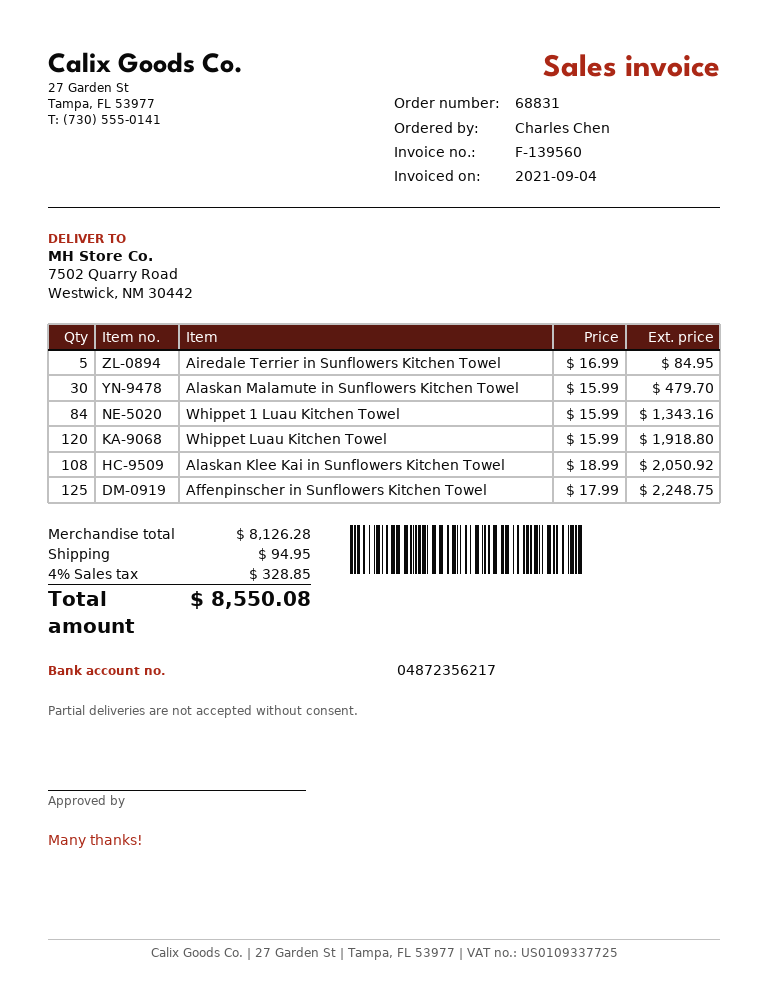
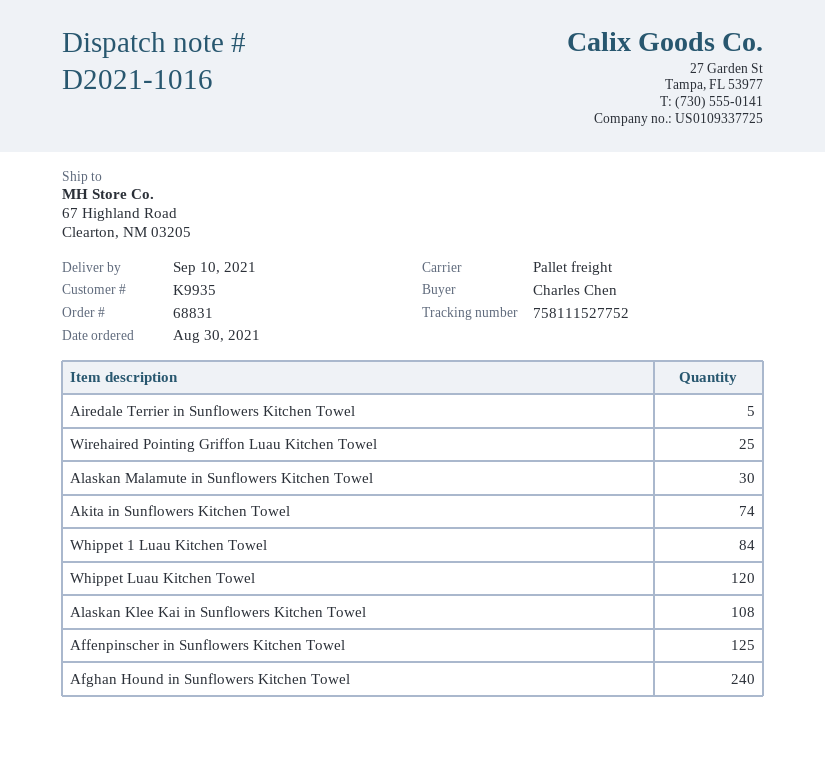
ship to: 7502 Quarry Road, Westwick, NM 30442 -> 67 Highland Road, Clearton, NM 03205
Wirehaired Pointing Griffon Luau Kitchen Towel: none -> 25
Akita in Sunflowers Kitchen Towel: none -> 74
Afghan Hound in Sunflowers Kitchen Towel: none -> 240

